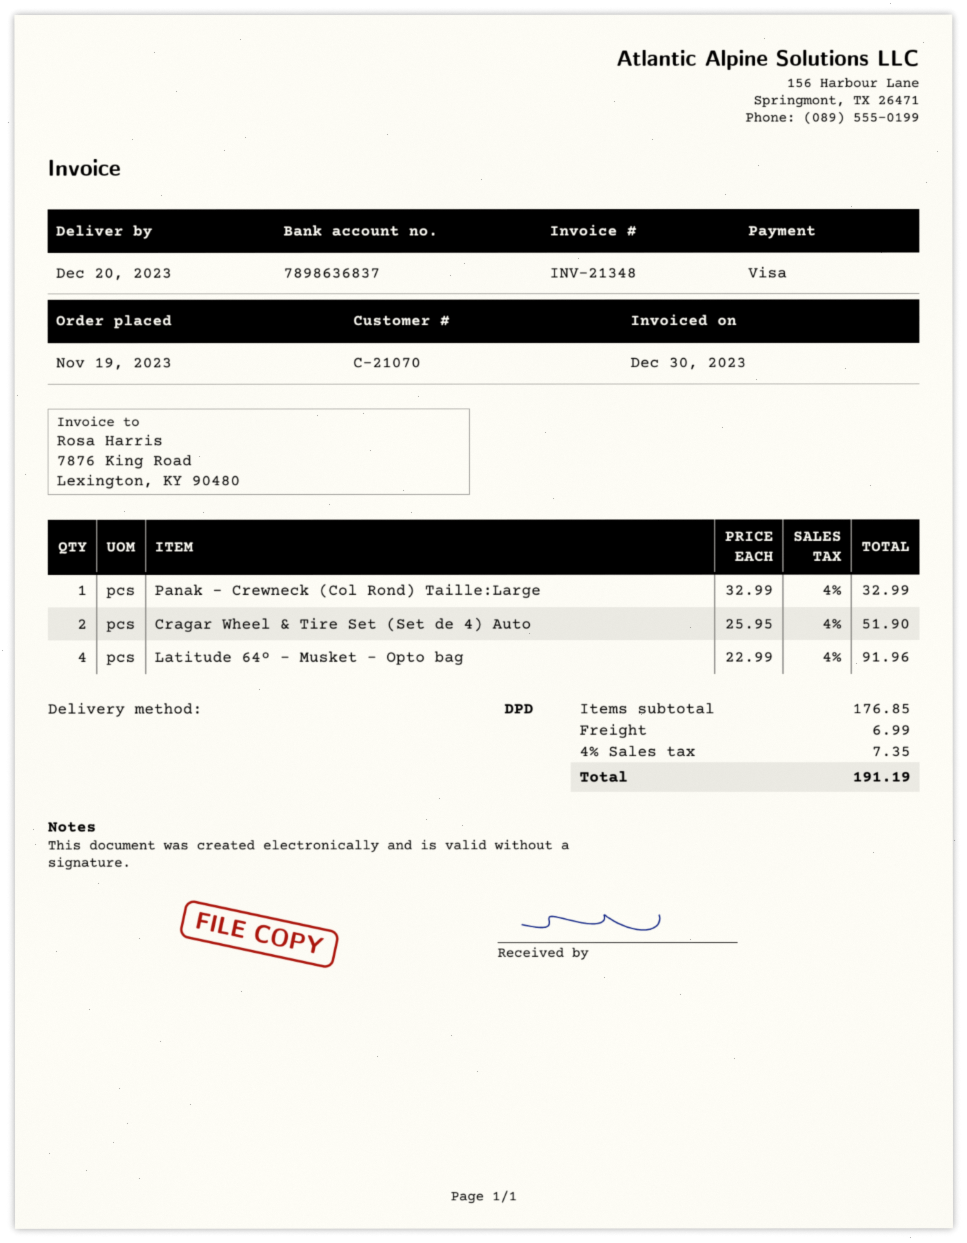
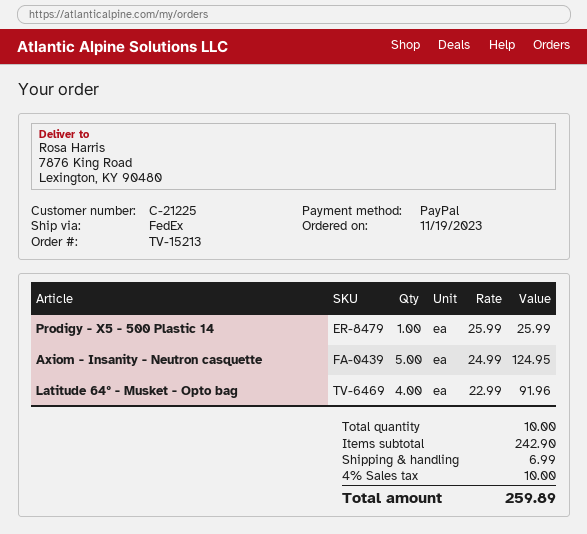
customer number: C-21070 -> C-21225
payment method: Visa -> PayPal
shipping method: DPD -> FedEx
Panak - Crewneck (Col Rond) Taille:Large: 1 x 32.99 = 32.99 -> none
Cragar Wheel & Tire Set (Set de 4) Auto: 2 x 25.95 = 51.90 -> none
Prodigy - X5 - 500 Plastic 14: none -> 1 x 25.99 = 25.99
Axiom - Insanity - Neutron casquette: none -> 5 x 24.99 = 124.95
subtotal: 176.85 -> 242.90
tax: 4% = 7.35 -> 4% = 10.00
total: 191.19 -> 259.89

